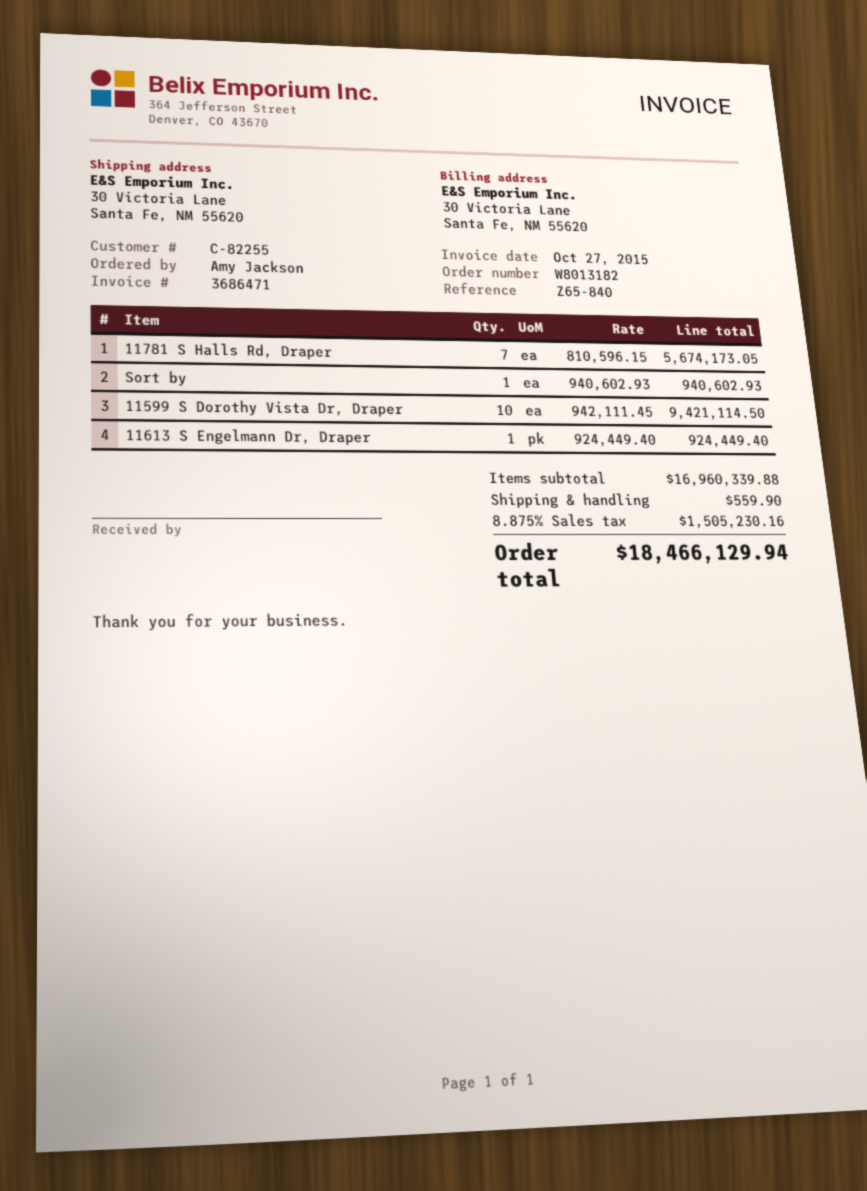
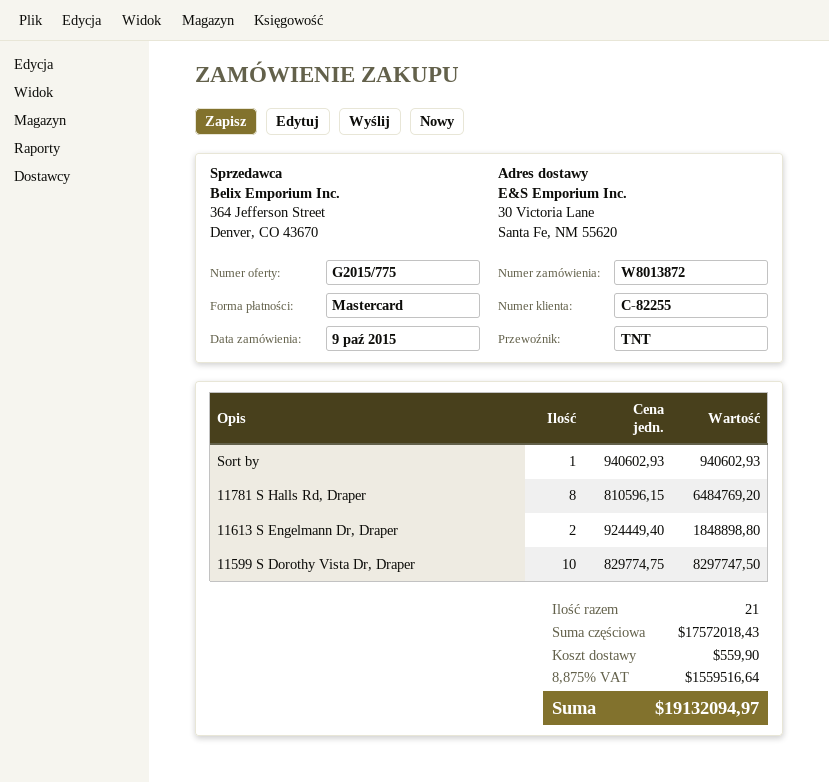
order number: W8013182 -> W8013872
11781 S Halls Rd, Draper: 7 x 810596.15 = 5674173.05 -> 8 x 810596.15 = 6484769.20
11599 S Dorothy Vista Dr, Draper: 10 x 942111.45 = 9421114.50 -> 10 x 829774.75 = 8297747.50
11613 S Engelmann Dr, Draper: 1 x 924449.40 = 924449.40 -> 2 x 924449.40 = 1848898.80
subtotal: 16960339.88 -> 17572018.43
tax: 8.875% = 1505230.16 -> 8.875% = 1559516.64
total: 18466129.94 -> 19132094.97

